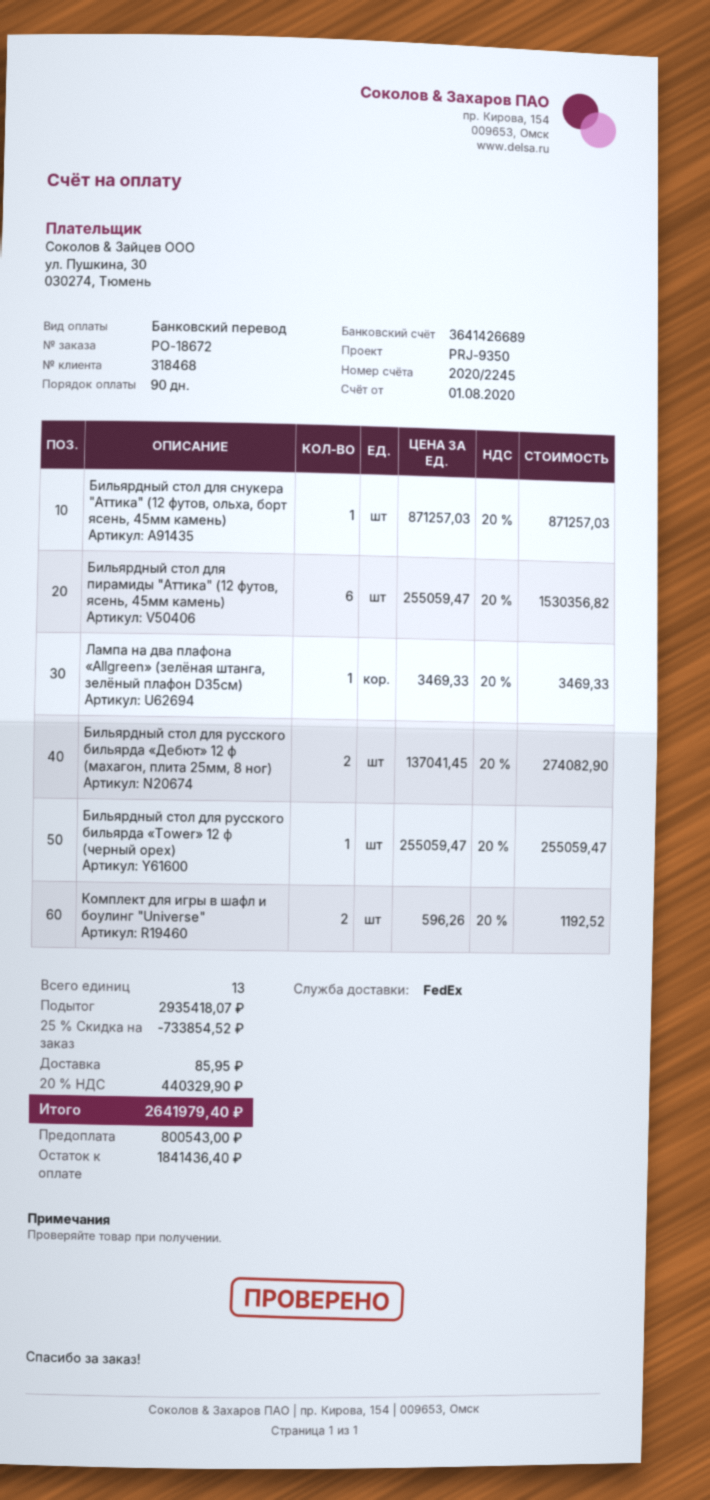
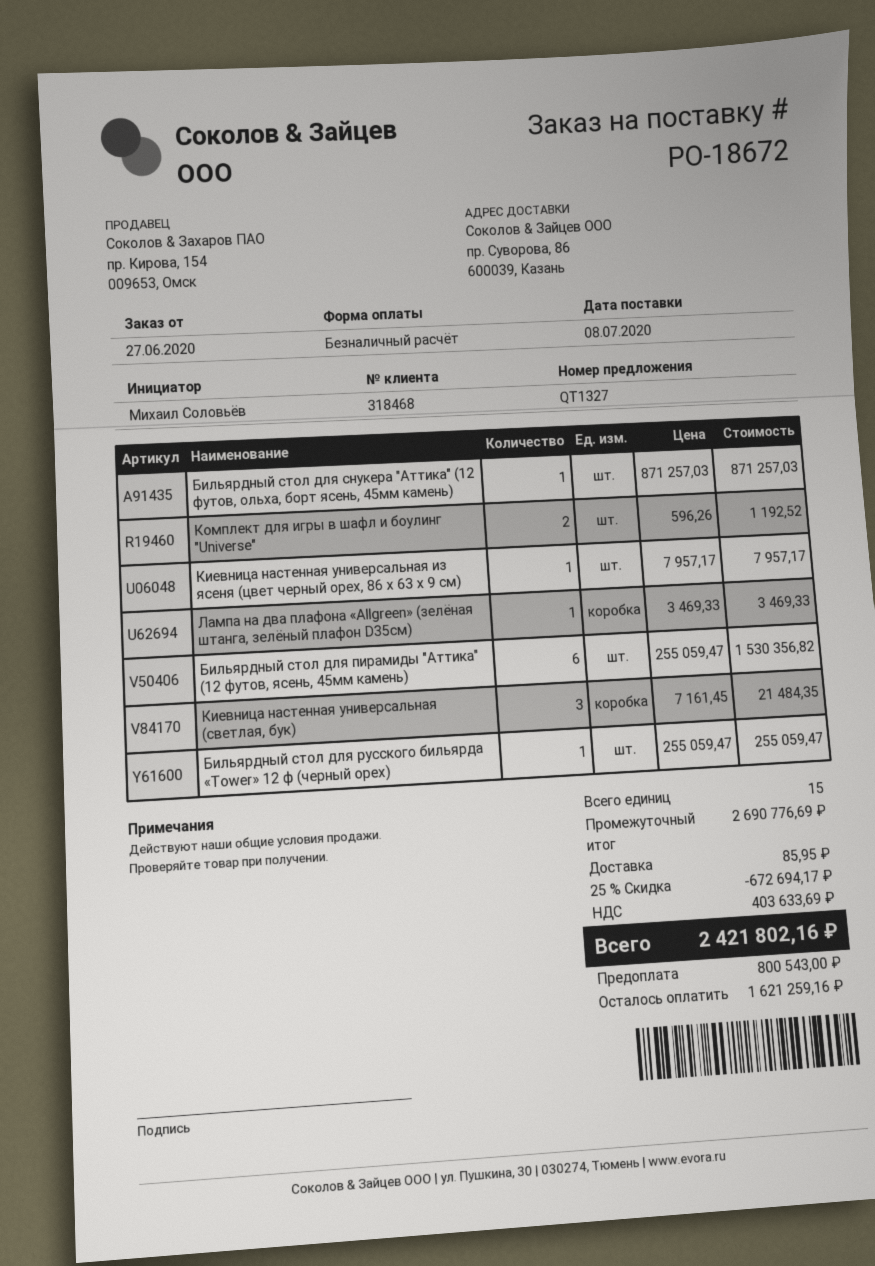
Бильярдный стол для русского бильярда «Дебют» 12 ф (махагон, плита 25мм, 8 ног): 2 x 137041.45 = 274082.90 -> none
Киевница настенная универсальная из ясеня (цвет черный орех, 86 х 63 х 9 см): none -> 1 x 7957.17 = 7957.17
Киевница настенная универсальная (светлая, бук): none -> 3 x 7161.45 = 21484.35
total quantity: 13 -> 15
subtotal: 2935418.07 -> 2690776.69
discount: 25% = 733854.52 -> 25% = 672694.17
tax: 440329.90 -> 403633.69
total: 2641979.40 -> 2421802.16
balance: 1841436.40 -> 1621259.16

